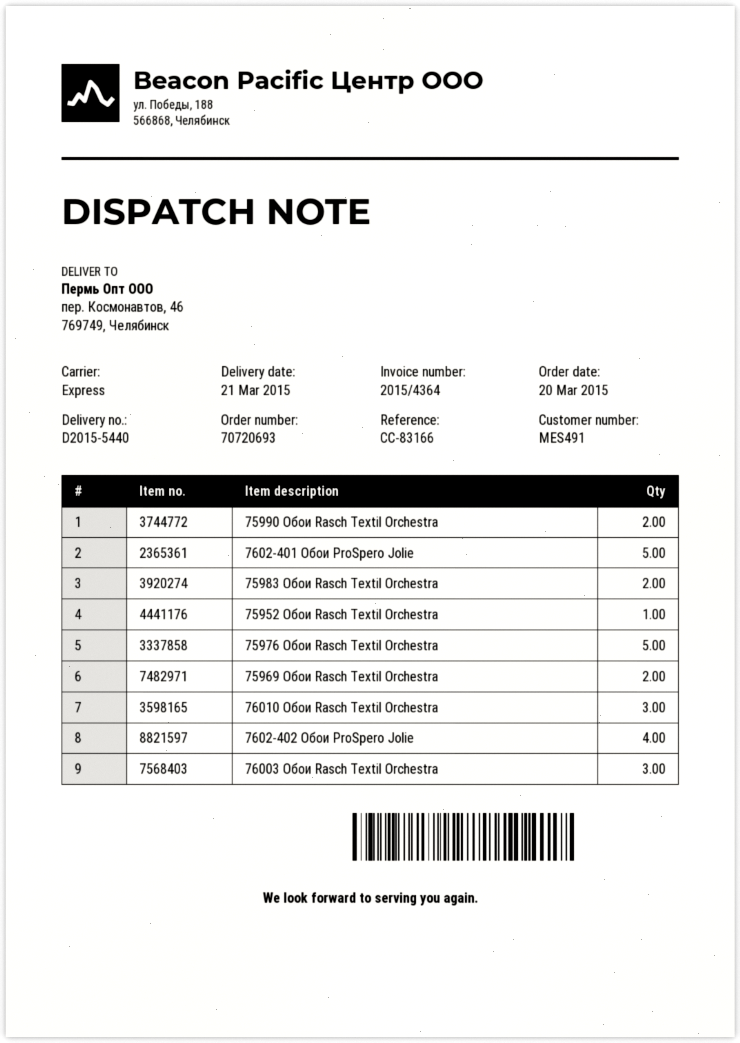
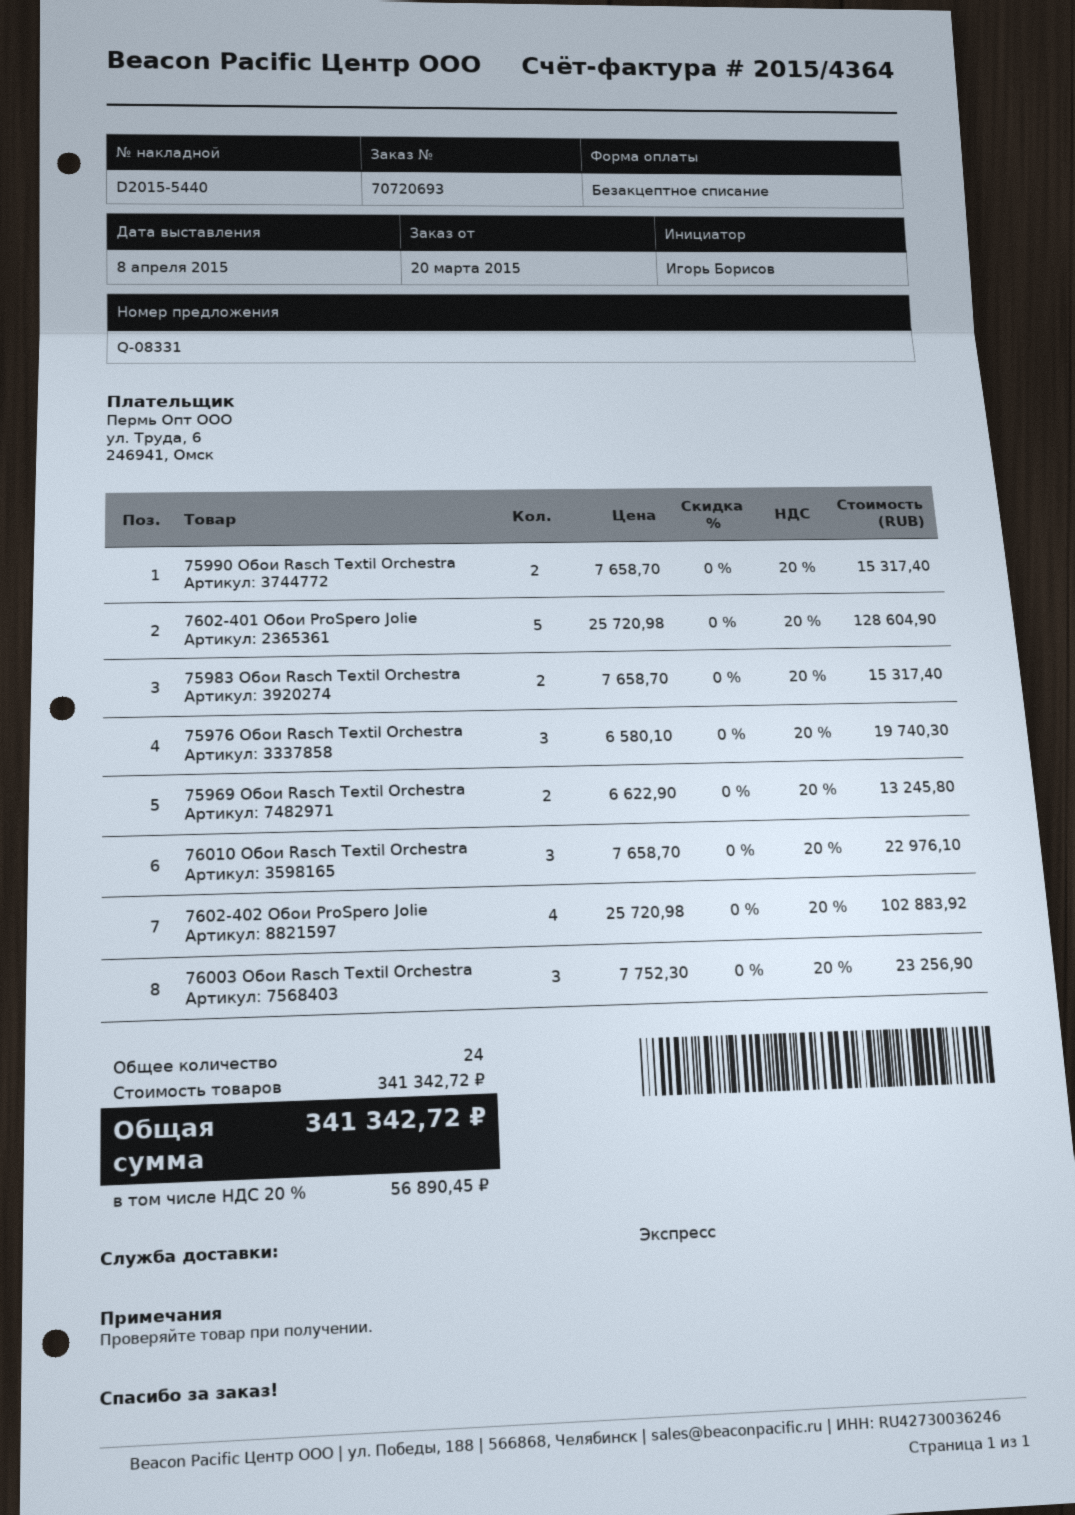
75952 Обои Rasch Textil Orchestra: 1 -> none
75976 Обои Rasch Textil Orchestra: 5 -> 3

